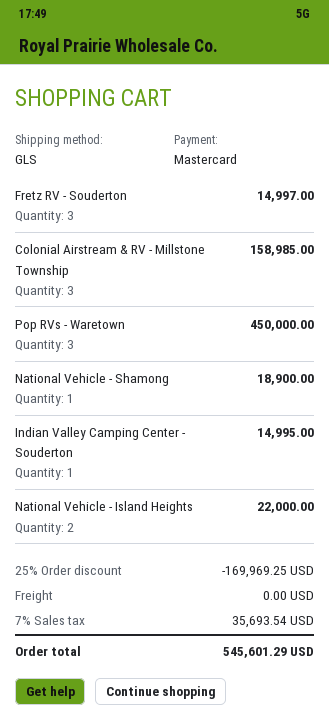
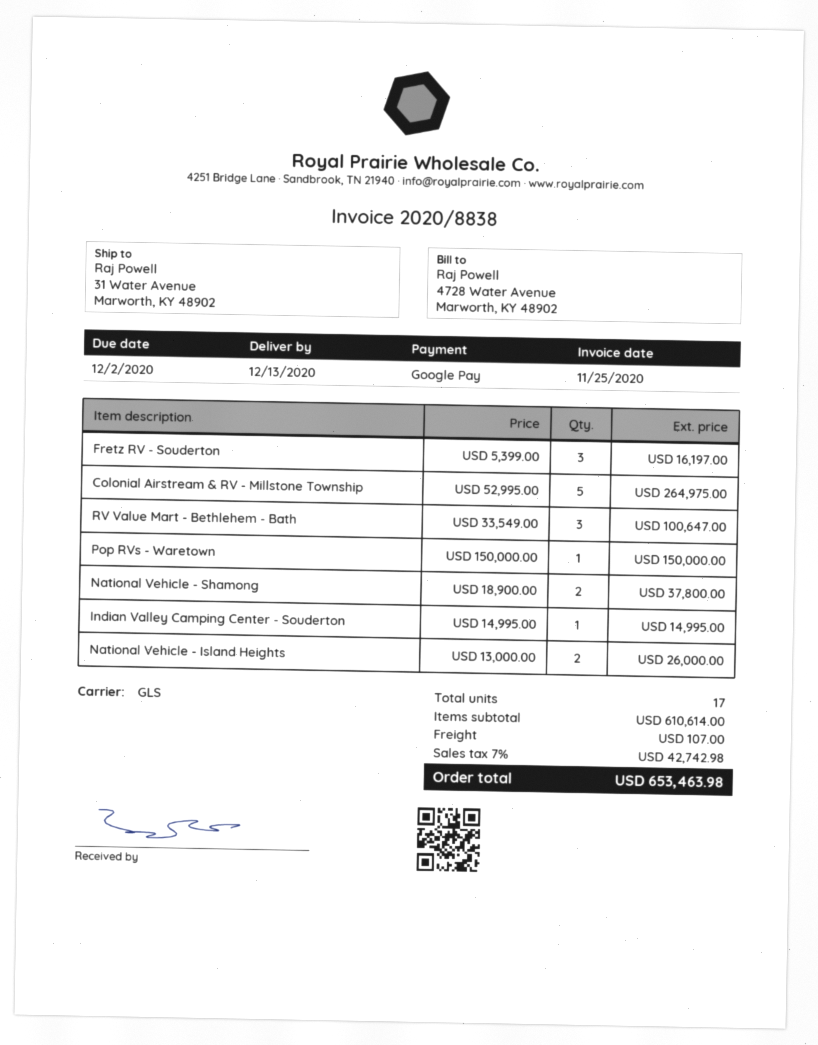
payment method: Mastercard -> Google Pay
Fretz RV - Souderton: 3 for 14997.00 -> 3 for 16197.00
Colonial Airstream & RV - Millstone Township: 3 for 158985.00 -> 5 for 264975.00
Pop RVs - Waretown: 3 for 450000.00 -> 1 for 150000.00
National Vehicle - Shamong: 1 for 18900.00 -> 2 for 37800.00
National Vehicle - Island Heights: 2 for 22000.00 -> 2 for 26000.00
RV Value Mart - Bethlehem - Bath: none -> 3 for 100647.00
discount: 25% = 169969.25 -> none
shipping: 0.00 -> 107.00
tax: 7% = 35693.54 -> 7% = 42742.98
total: 545601.29 -> 653463.98

